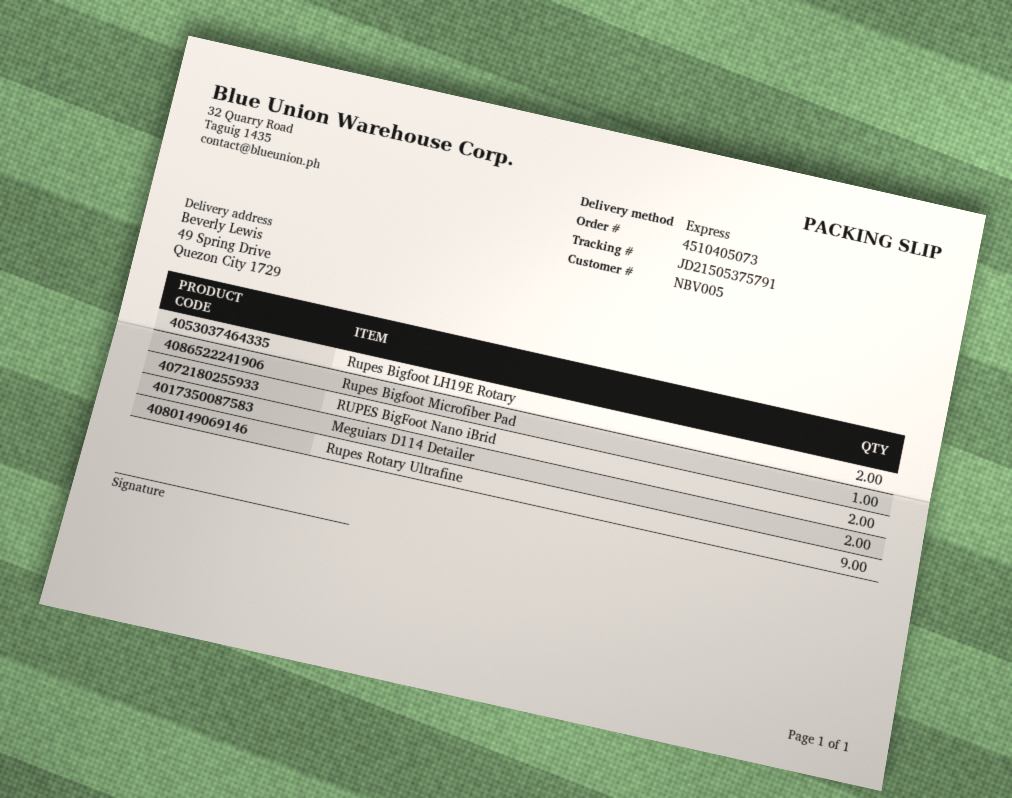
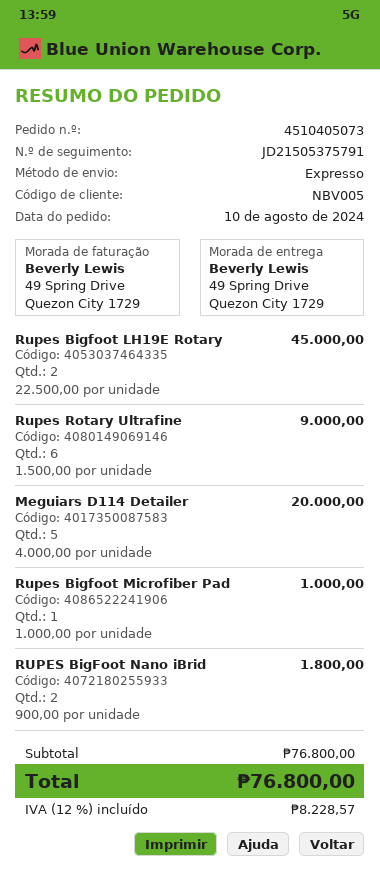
Meguiars D114 Detailer: 2 -> 5
Rupes Rotary Ultrafine: 9 -> 6

